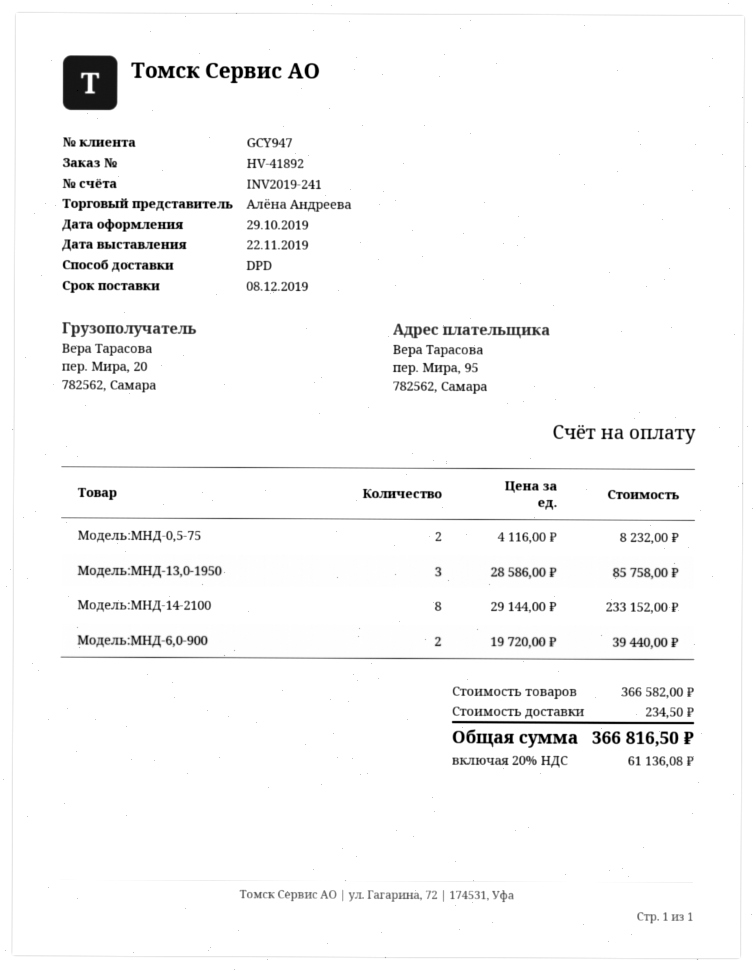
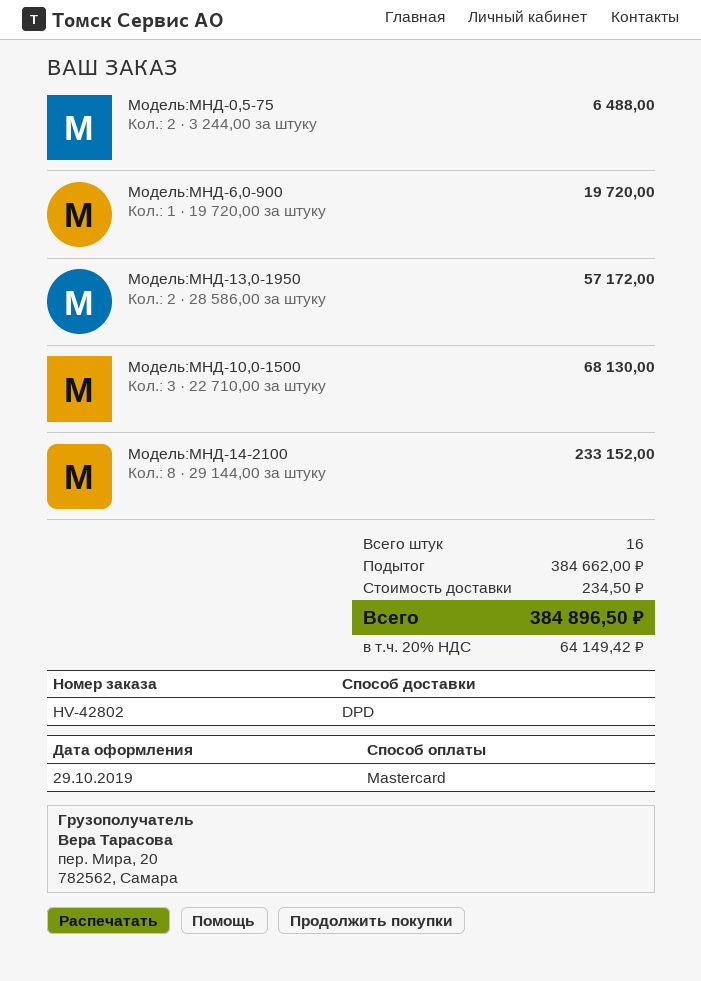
order number: HV-41892 -> HV-42802
Модель:МНД-0,5-75: 2 x 4116.00 = 8232.00 -> 2 x 3244.00 = 6488.00
Модель:МНД-13,0-1950: 3 x 28586.00 = 85758.00 -> 2 x 28586.00 = 57172.00
Модель:МНД-6,0-900: 2 x 19720.00 = 39440.00 -> 1 x 19720.00 = 19720.00
Модель:МНД-10,0-1500: none -> 3 x 22710.00 = 68130.00
subtotal: 366582.00 -> 384662.00
tax: 20% = 61136.08 -> 20% = 64149.42
total: 366816.50 -> 384896.50

